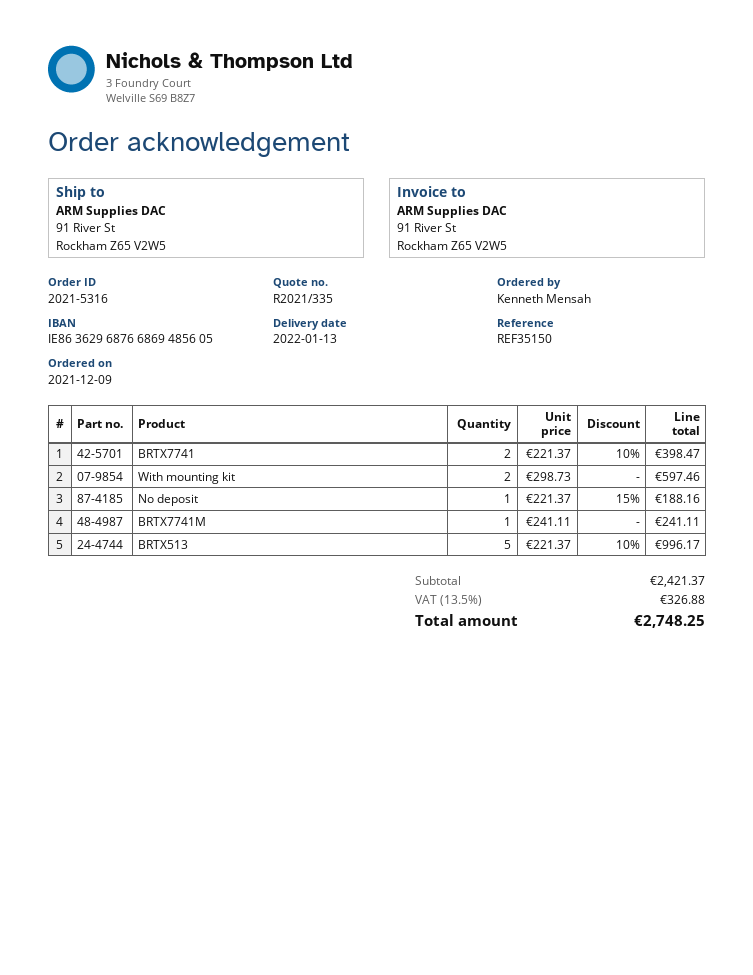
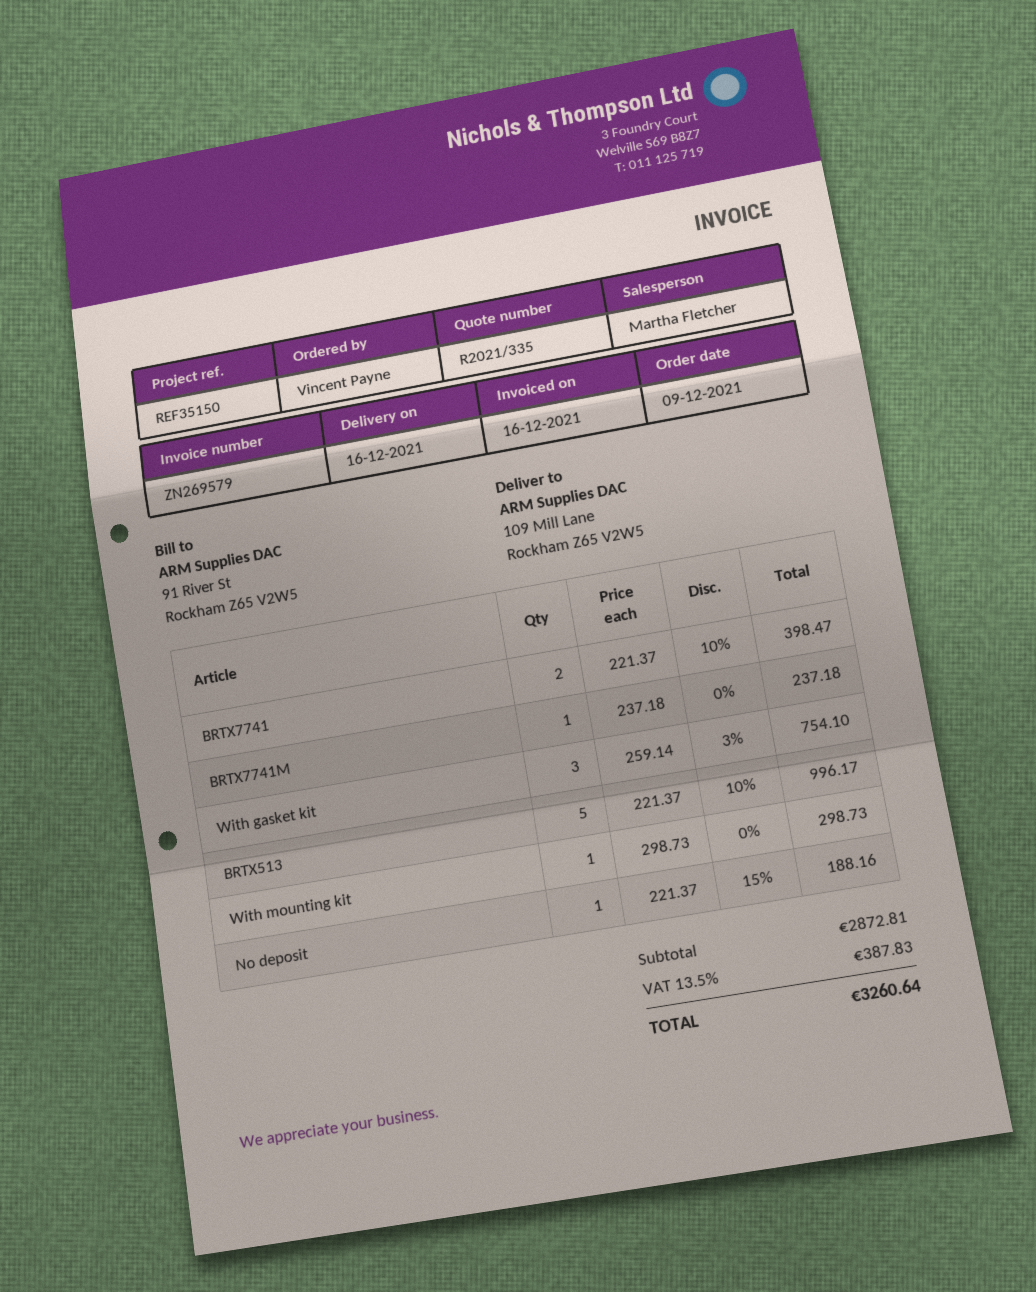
delivery date: 2022-01-13 -> 2021-12-16
ordered by: Kenneth Mensah -> Vincent Payne
ship to: 91 River St, Rockham Z65 V2W5 -> 109 Mill Lane, Rockham Z65 V2W5
With mounting kit: 2 x 298.73 = 597.46 -> 1 x 298.73 = 298.73
BRTX7741M: 1 x 241.11 = 241.11 -> 1 x 237.18 = 237.18
With gasket kit: none -> 3 x 259.14 - 3% = 754.10
subtotal: 2421.37 -> 2872.81
tax: 13.5% = 326.88 -> 13.5% = 387.83
total: 2748.25 -> 3260.64

